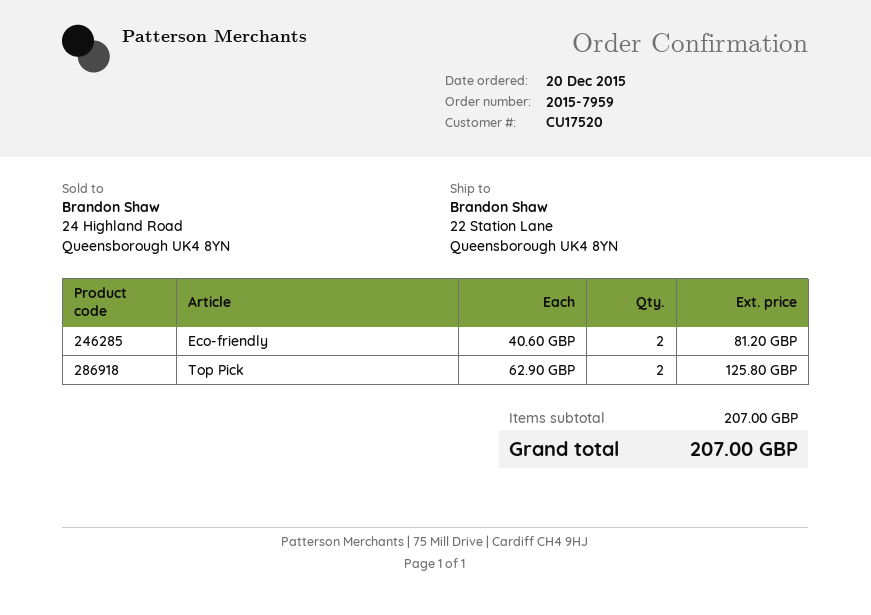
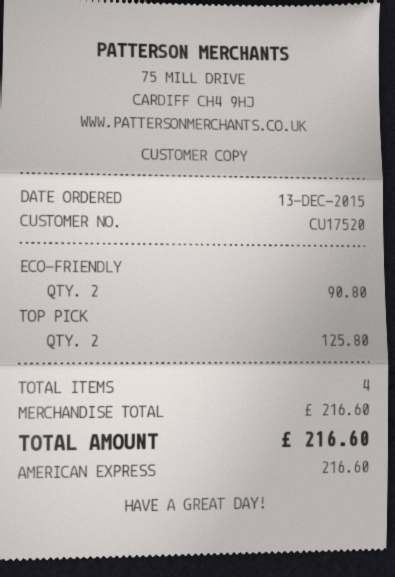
order date: 2015-12-20 -> 2015-12-13
Eco-friendly: 2 for 81.20 -> 2 for 90.80
subtotal: 207.00 -> 216.60
total: 207.00 -> 216.60

